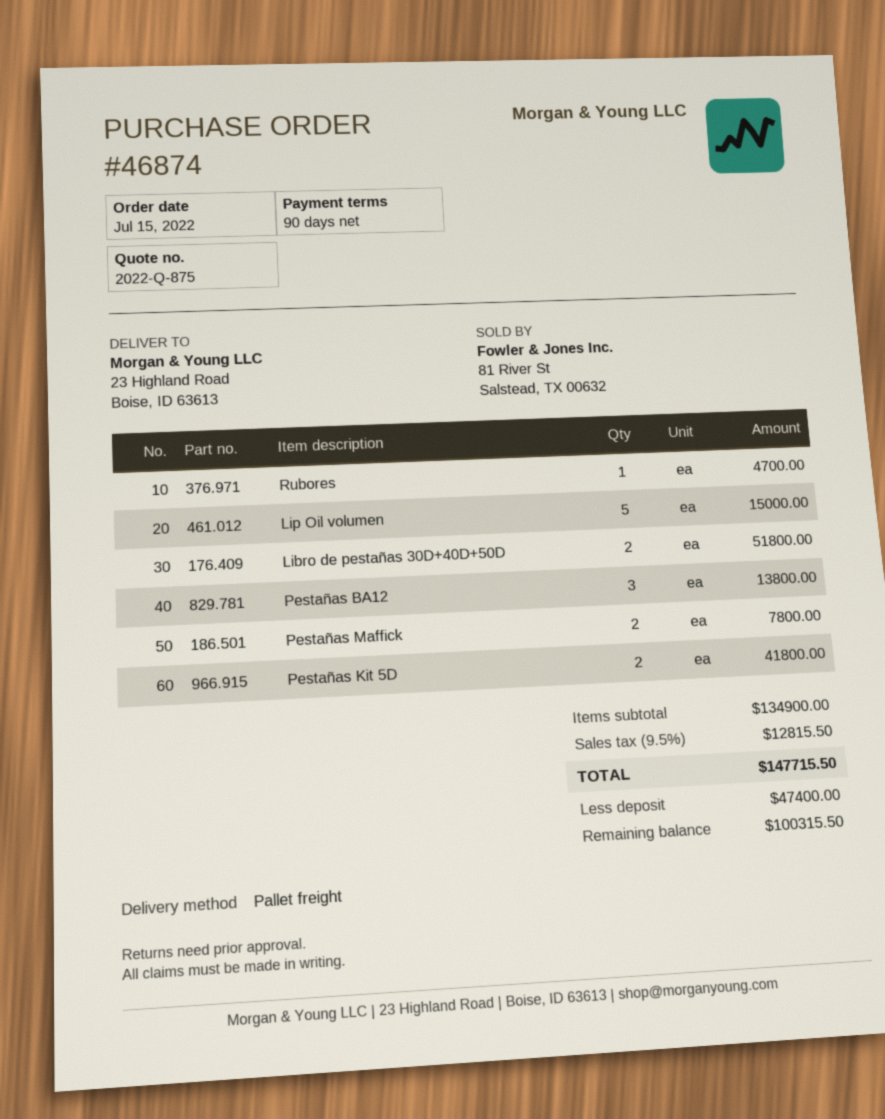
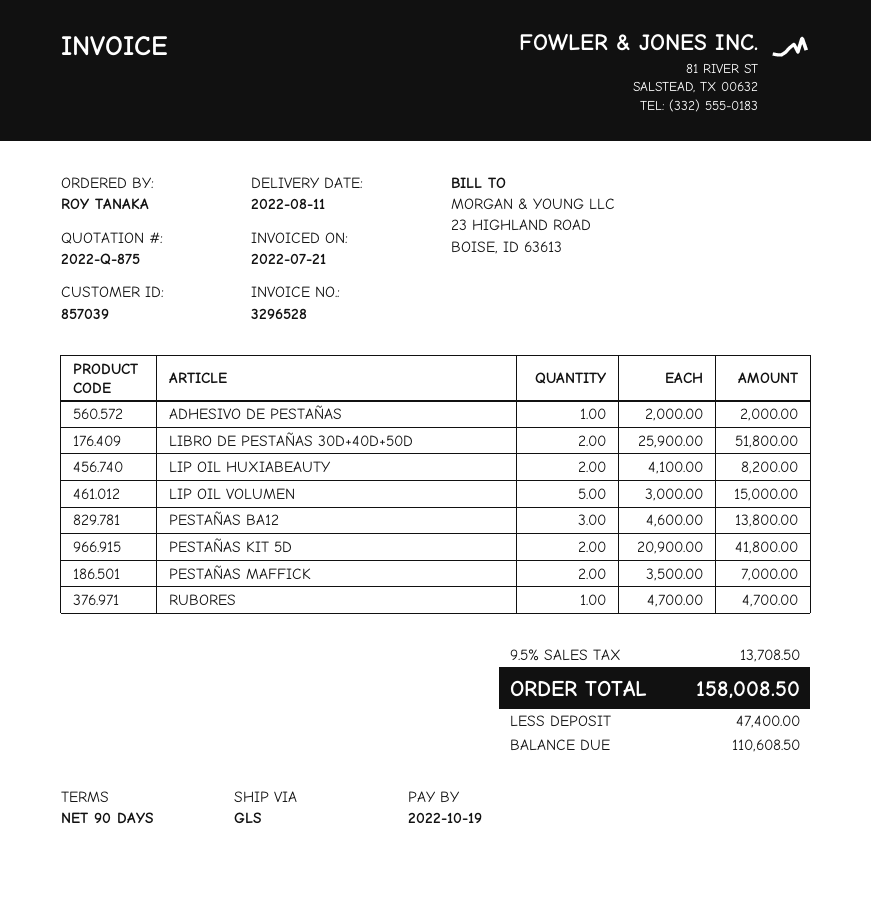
shipping method: pallet freight -> GLS
Pestañas Maffick: 2 for 7800.00 -> 2 for 7000.00
ADHESIVO DE PESTAÑAS: none -> 1 for 2000.00
LIP OIL HUXIABEAUTY: none -> 2 for 8200.00
tax: 9.5% = 12815.50 -> 9.5% = 13708.50
total: 147715.50 -> 158008.50
balance: 100315.50 -> 110608.50

